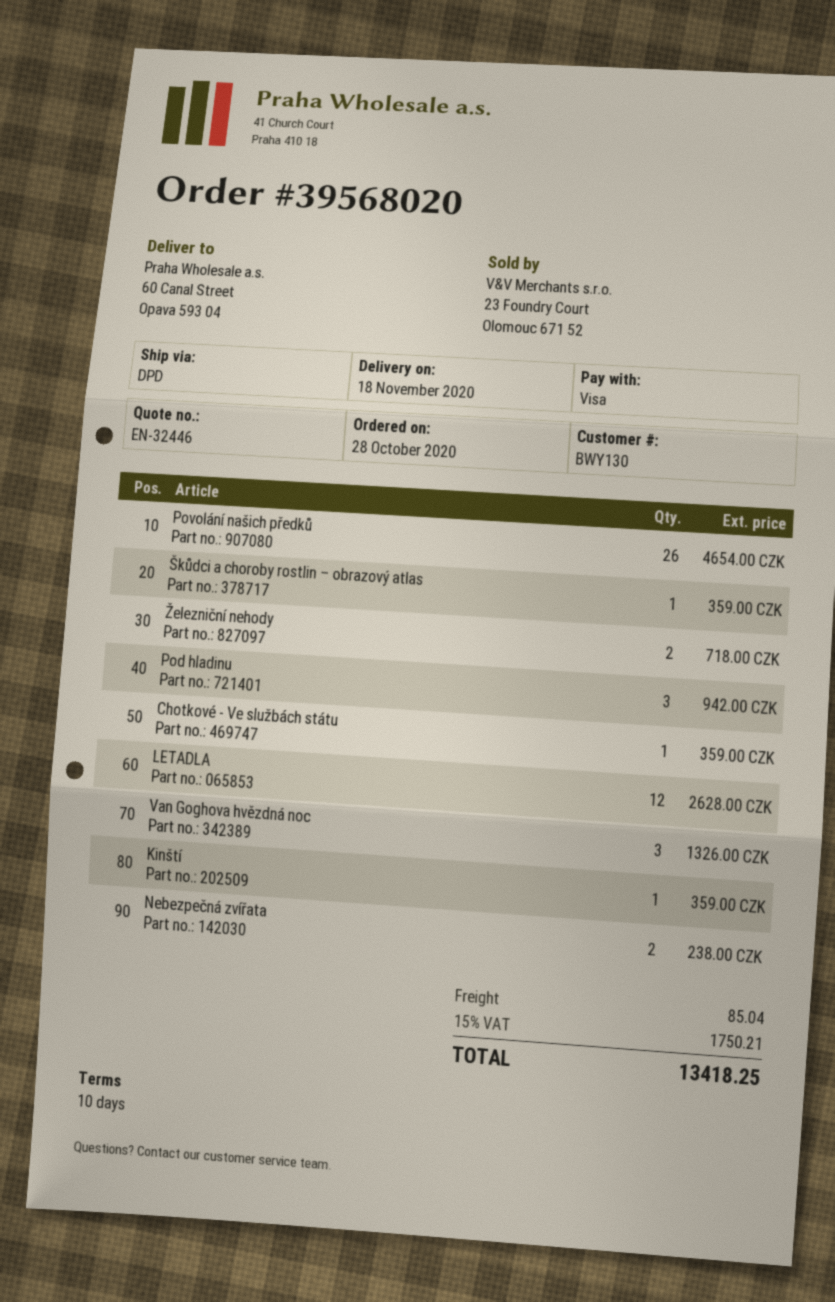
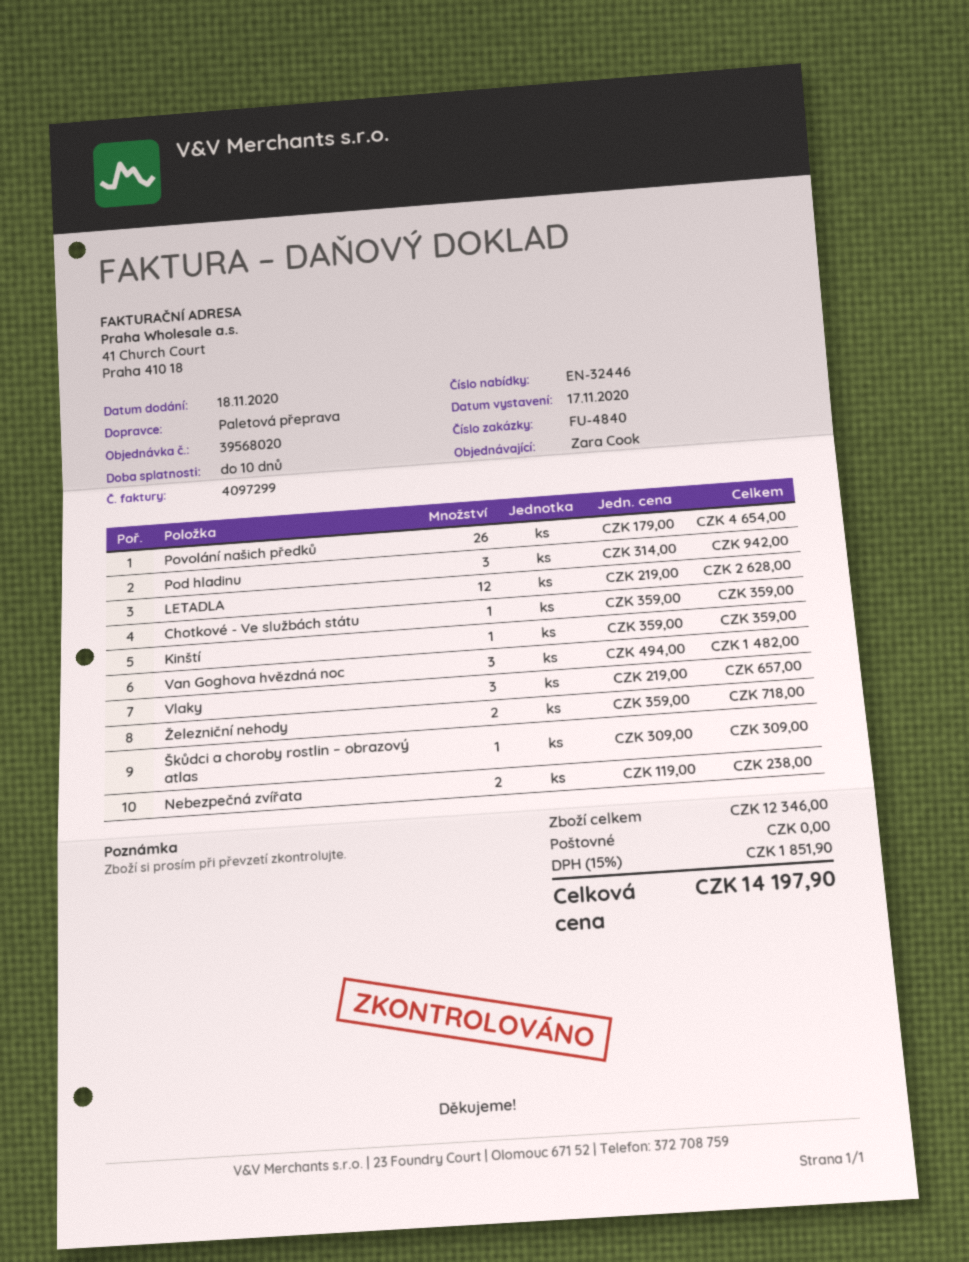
shipping method: DPD -> pallet freight
Škůdci a choroby rostlin – obrazový atlas: 1 for 359.00 -> 1 for 309.00
Van Goghova hvězdná noc: 3 for 1326.00 -> 3 for 1482.00
Vlaky: none -> 3 for 657.00
shipping: 85.04 -> 0.00
tax: 15% = 1750.21 -> 15% = 1851.90
total: 13418.25 -> 14197.90

